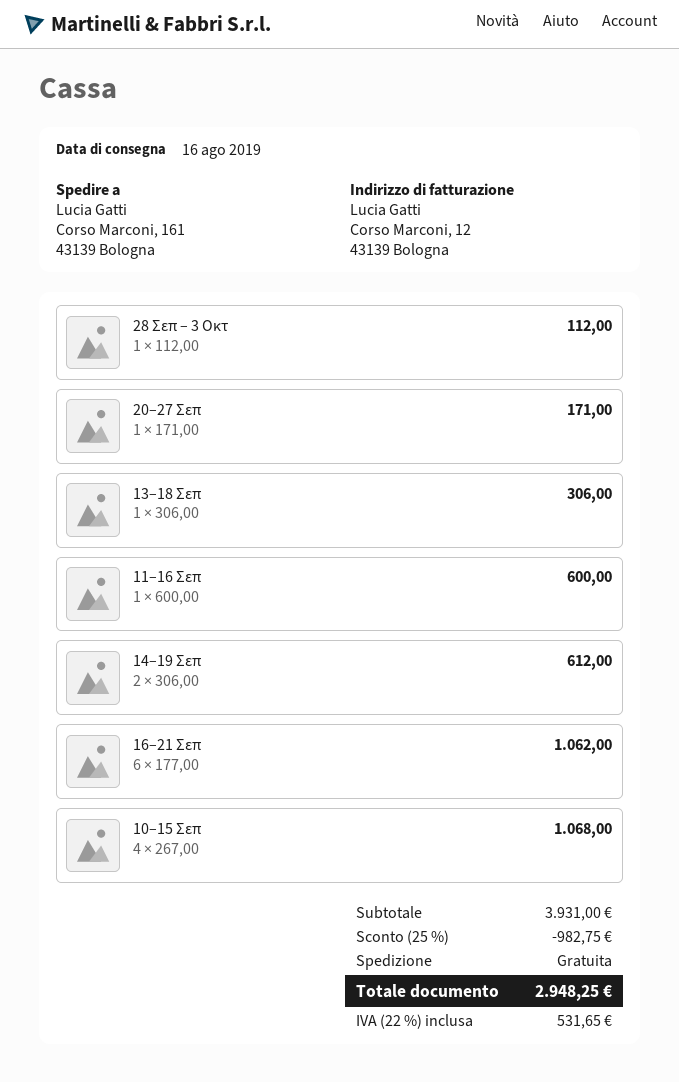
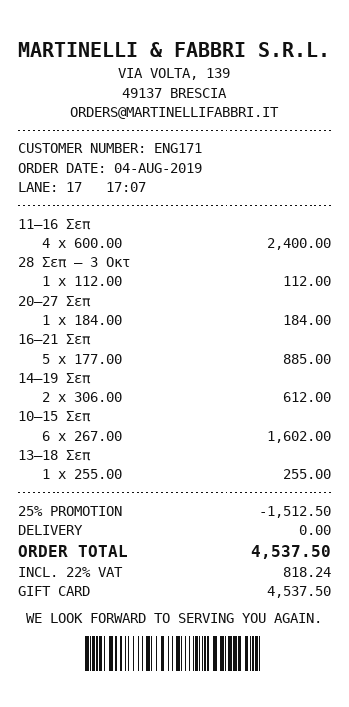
20–27 Σεπ: 1 x 171.00 = 171.00 -> 1 x 184.00 = 184.00
13–18 Σεπ: 1 x 306.00 = 306.00 -> 1 x 255.00 = 255.00
11–16 Σεπ: 1 x 600.00 = 600.00 -> 4 x 600.00 = 2400.00
16–21 Σεπ: 6 x 177.00 = 1062.00 -> 5 x 177.00 = 885.00
10–15 Σεπ: 4 x 267.00 = 1068.00 -> 6 x 267.00 = 1602.00
discount: 25% = 982.75 -> 25% = 1512.50
tax: 22% = 531.65 -> 22% = 818.24
total: 2948.25 -> 4537.50

